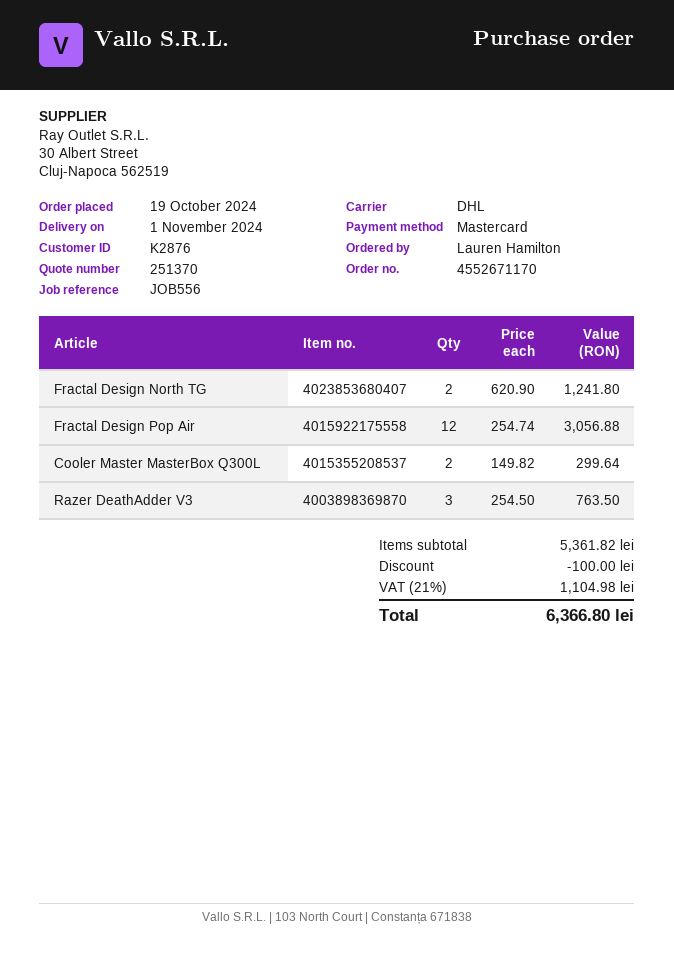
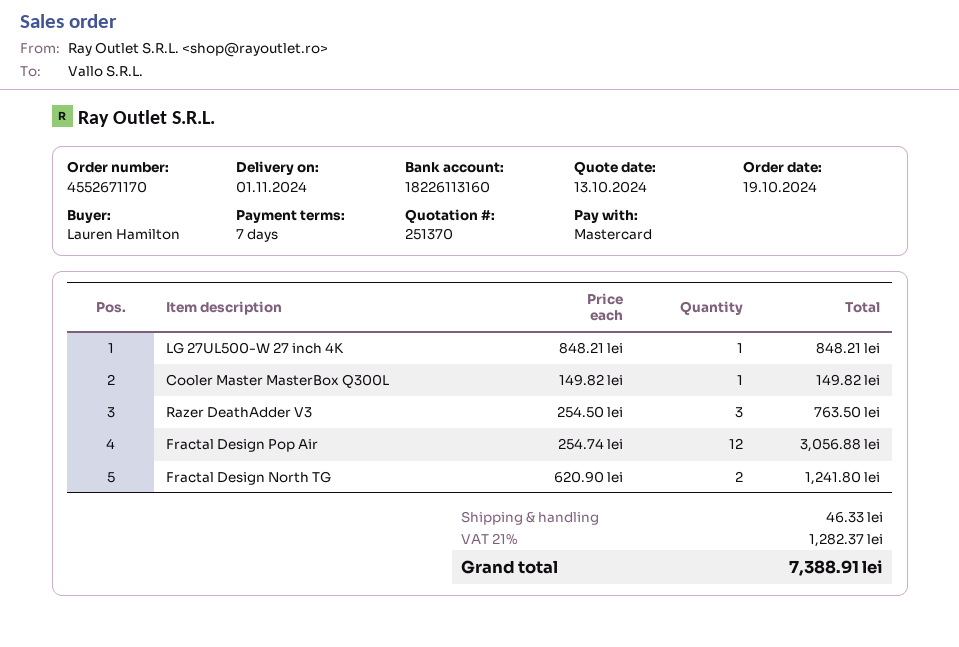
Cooler Master MasterBox Q300L: 2 x 149.82 = 299.64 -> 1 x 149.82 = 149.82
LG 27UL500-W 27 inch 4K: none -> 1 x 848.21 = 848.21
discount: 100.00 -> none
shipping: none -> 46.33
tax: 21% = 1104.98 -> 21% = 1282.37
total: 6366.80 -> 7388.91

